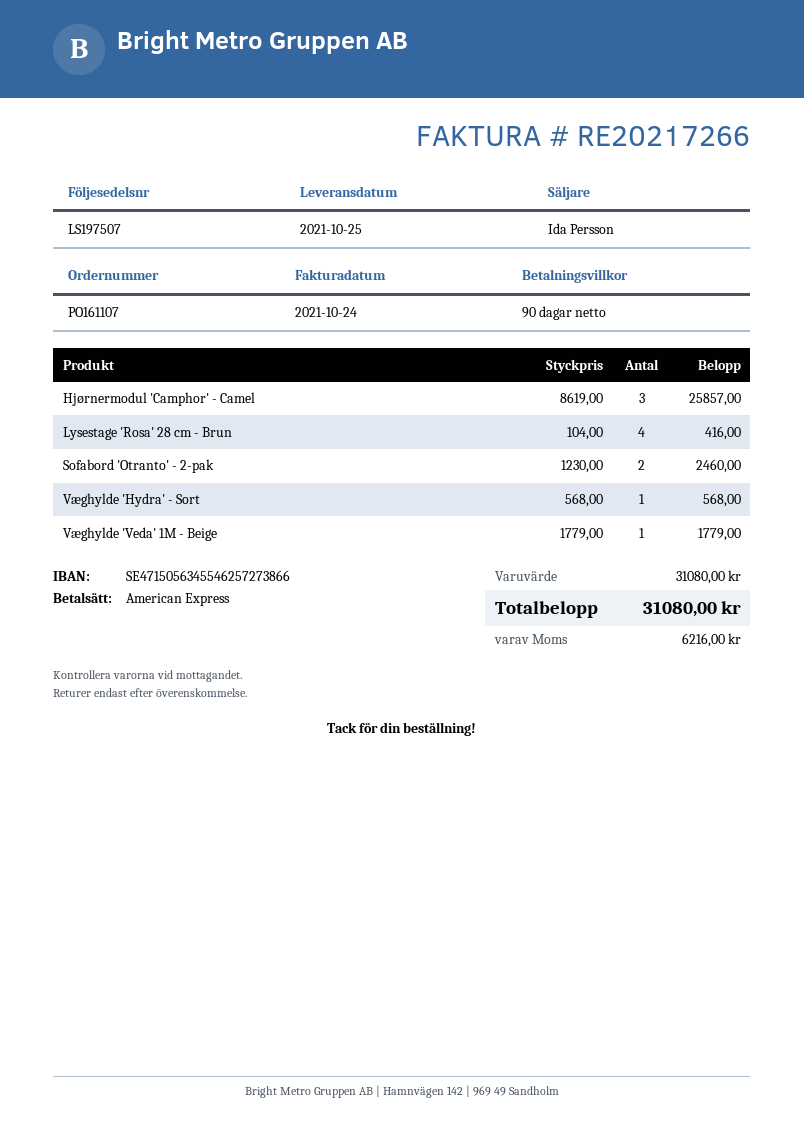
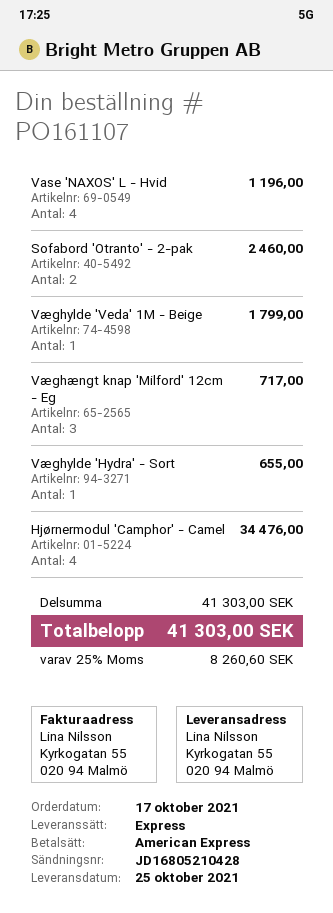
Hjørnermodul 'Camphor' - Camel: 3 for 25857.00 -> 4 for 34476.00
Lysestage 'Rosa' 28 cm - Brun: 4 for 416.00 -> none
Væghylde 'Hydra' - Sort: 1 for 568.00 -> 1 for 655.00
Væghylde 'Veda' 1M - Beige: 1 for 1779.00 -> 1 for 1799.00
Vase 'NAXOS' L - Hvid: none -> 4 for 1196.00
Væghængt knap 'Milford' 12cm - Eg: none -> 3 for 717.00
subtotal: 31080.00 -> 41303.00
tax: 6216.00 -> 8260.60
total: 31080.00 -> 41303.00

